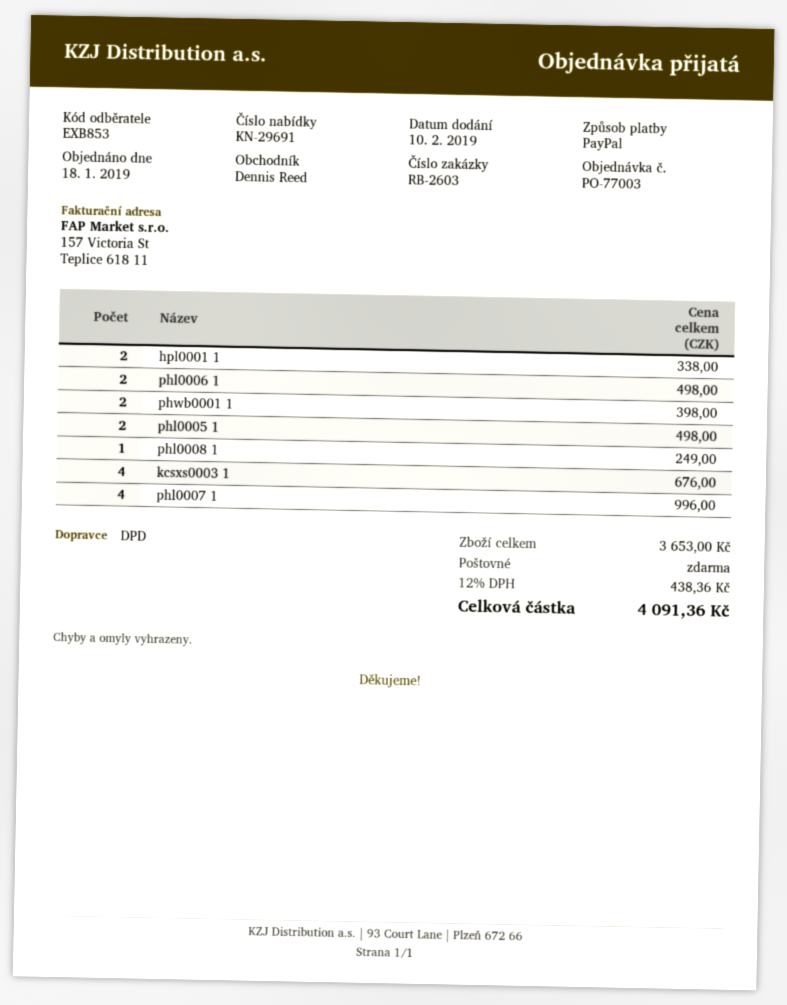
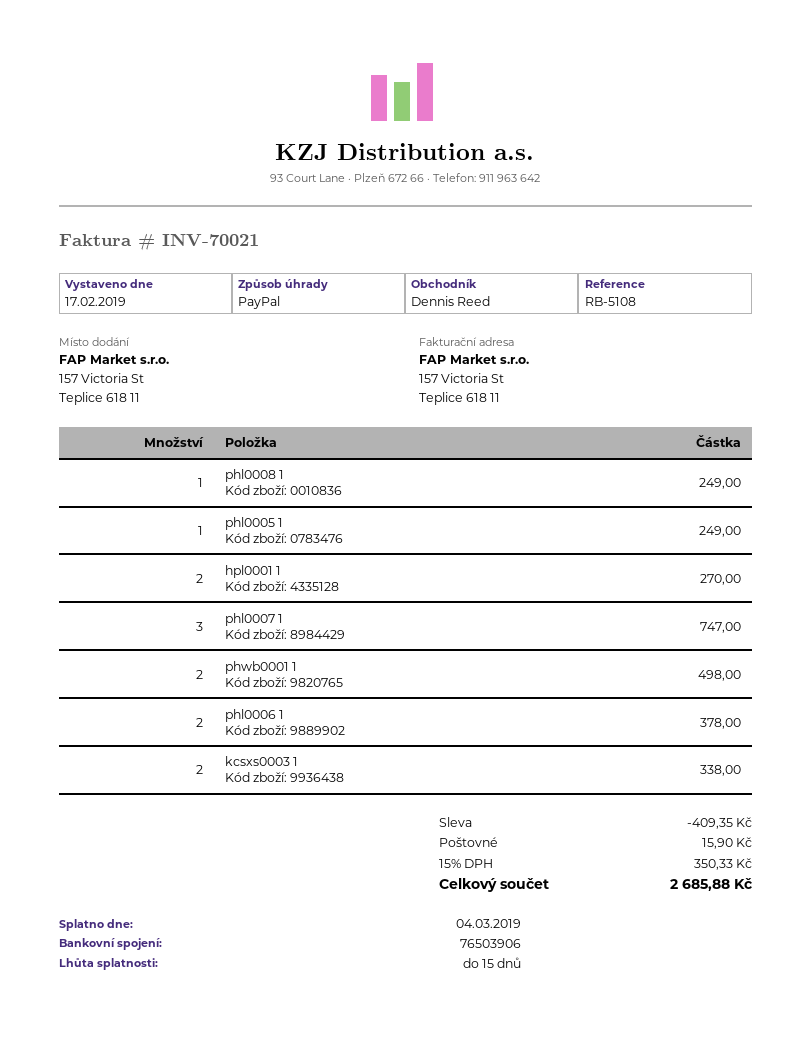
reference: RB-2603 -> RB-5108
hpl0001 1: 2 for 338.00 -> 2 for 270.00
phl0006 1: 2 for 498.00 -> 2 for 378.00
phwb0001 1: 2 for 398.00 -> 2 for 498.00
phl0005 1: 2 for 498.00 -> 1 for 249.00
kcsxs0003 1: 4 for 676.00 -> 2 for 338.00
phl0007 1: 4 for 996.00 -> 3 for 747.00
discount: none -> 409.35
shipping: 0.00 -> 15.90
tax: 12% = 438.36 -> 15% = 350.33
total: 4091.36 -> 2685.88

